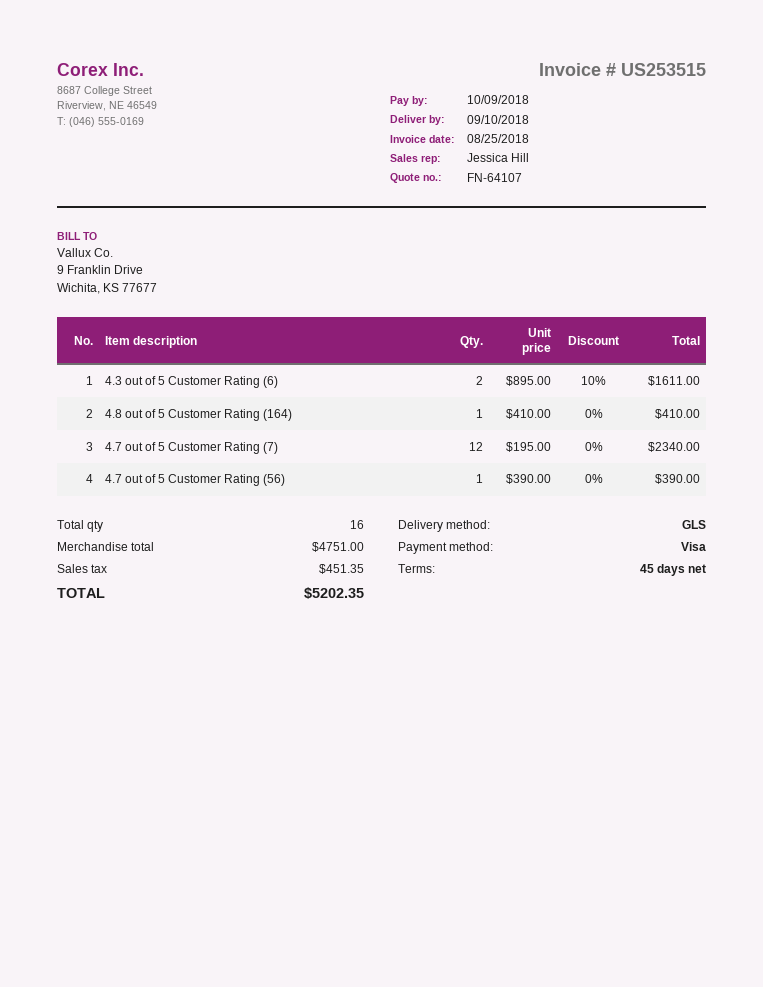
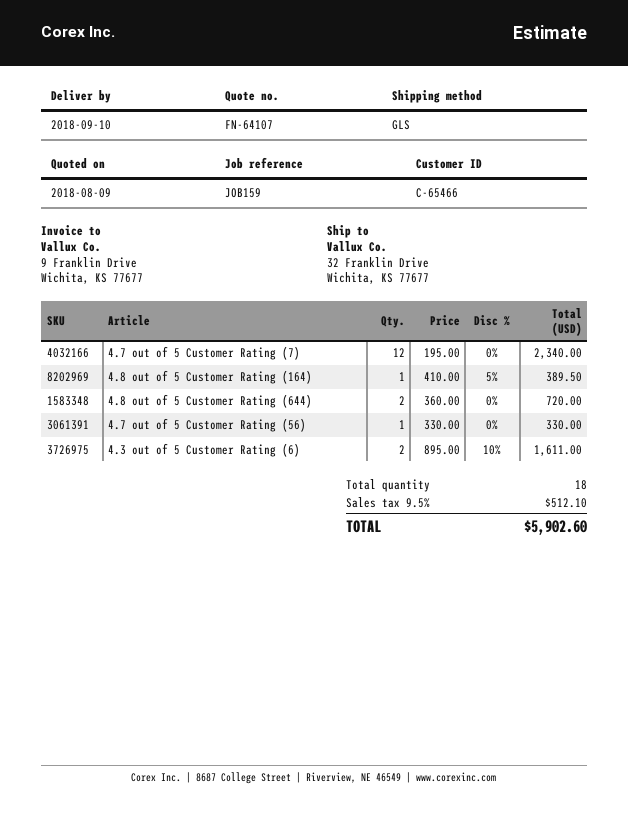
4.8 out of 5 Customer Rating (164): 1 x 410.00 = 410.00 -> 1 x 410.00 - 5% = 389.50
4.7 out of 5 Customer Rating (56): 1 x 390.00 = 390.00 -> 1 x 330.00 = 330.00
4.8 out of 5 Customer Rating (644): none -> 2 x 360.00 = 720.00
total quantity: 16 -> 18
tax: 451.35 -> 512.10
total: 5202.35 -> 5902.60

